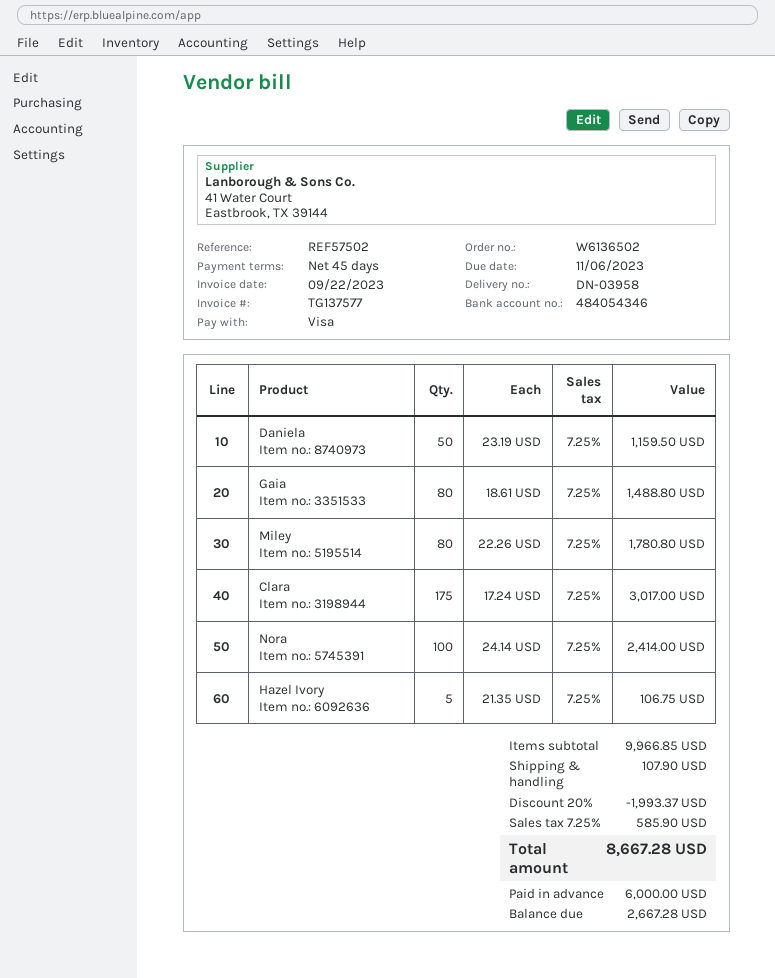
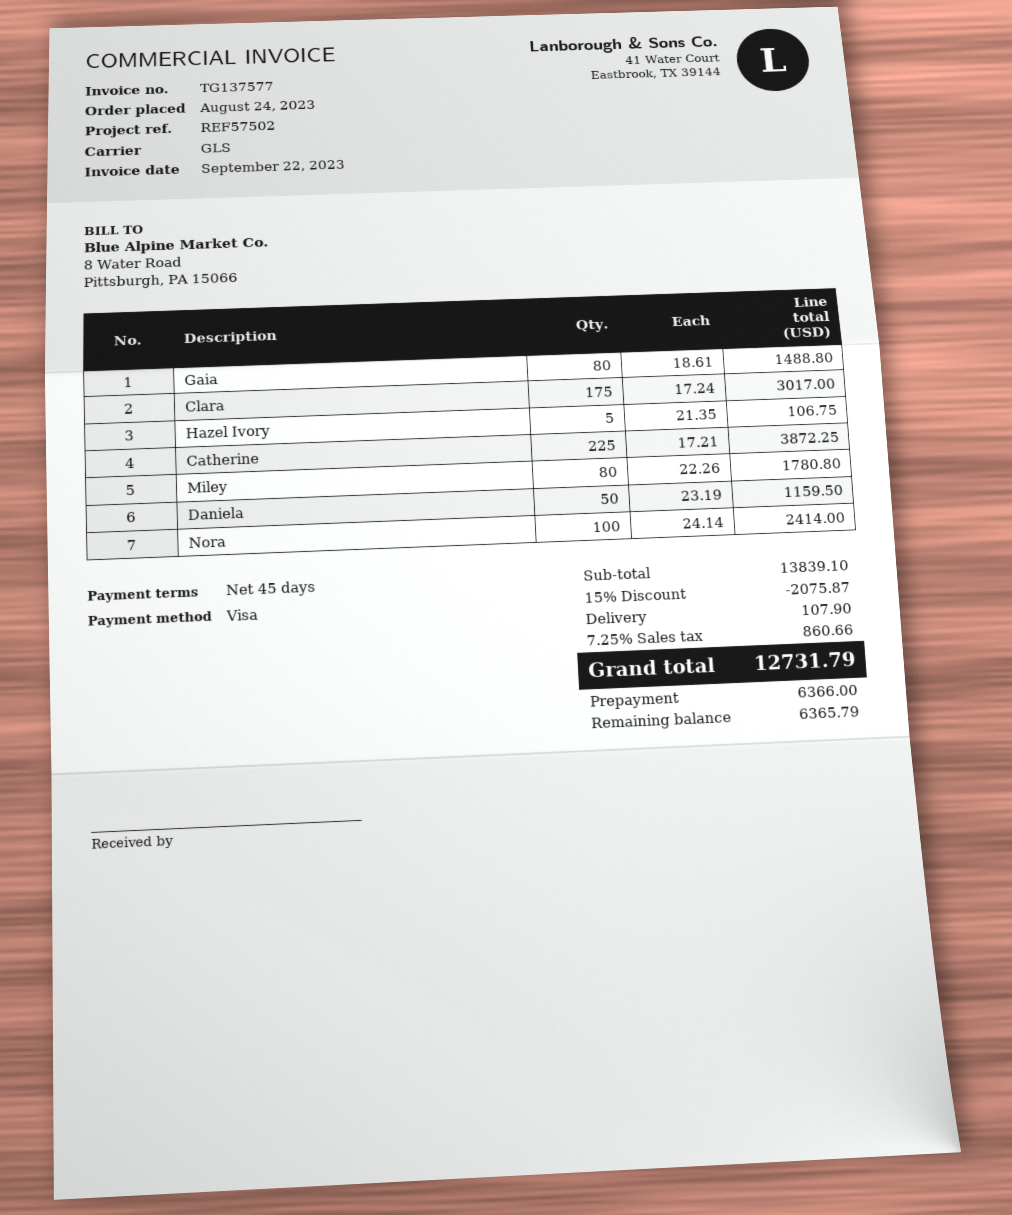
Catherine: none -> 225 x 17.21 = 3872.25
subtotal: 9966.85 -> 13839.10
discount: 20% = 1993.37 -> 15% = 2075.87
tax: 7.25% = 585.90 -> 7.25% = 860.66
total: 8667.28 -> 12731.79
deposit: 6000.00 -> 6366.00
balance: 2667.28 -> 6365.79

